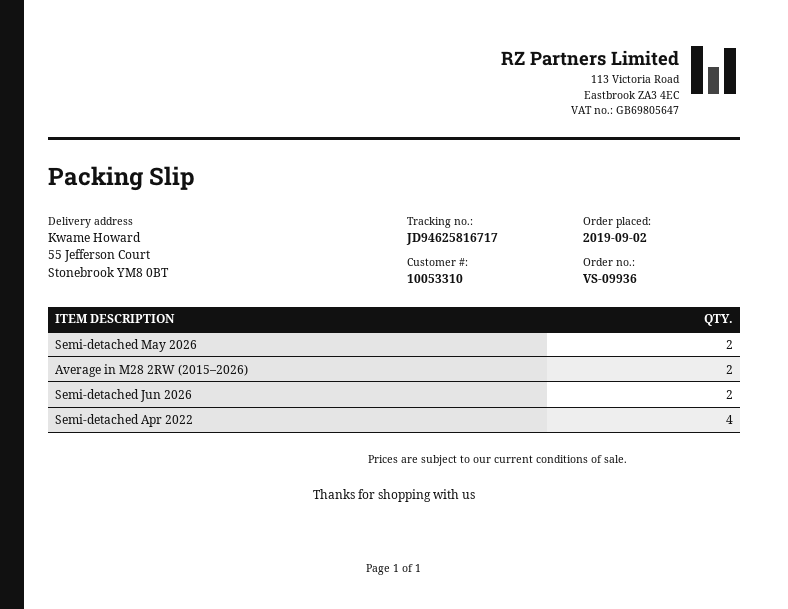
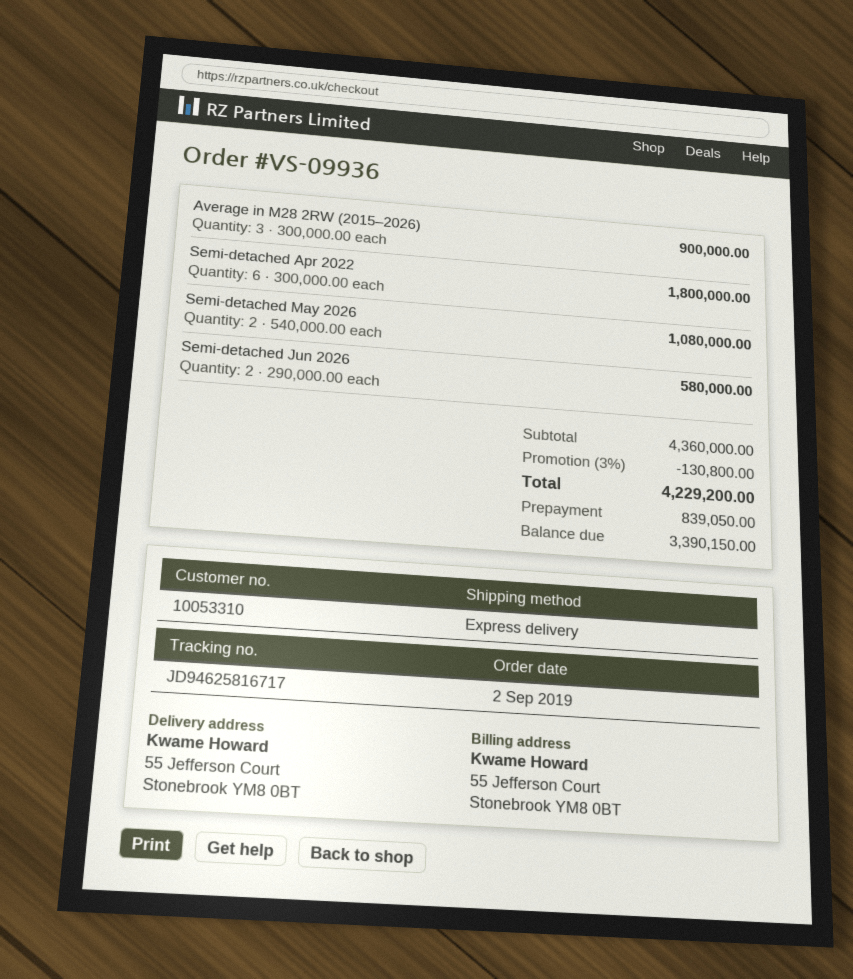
Average in M28 2RW (2015–2026): 2 -> 3
Semi-detached Apr 2022: 4 -> 6

